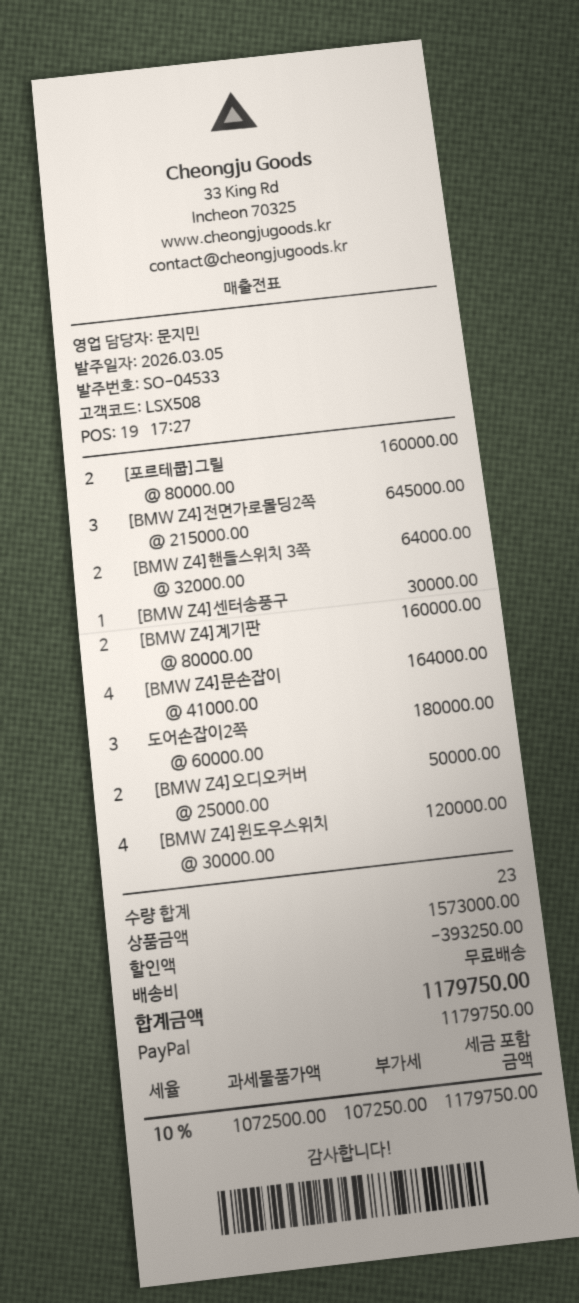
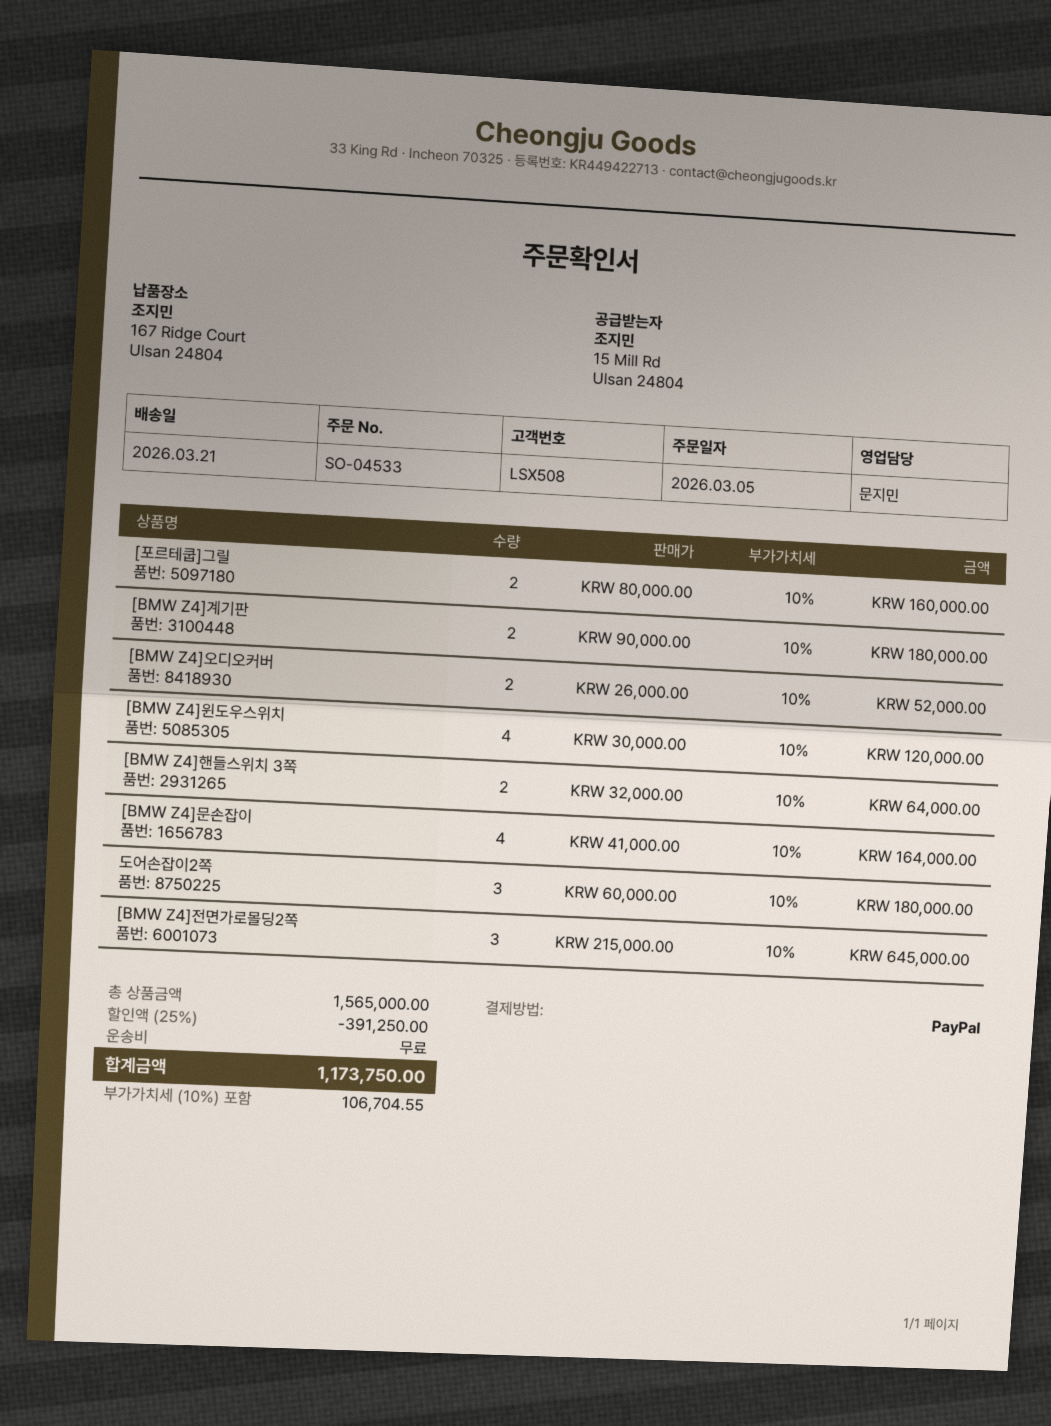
[BMW Z4]센터송풍구: 1 x 30000.00 = 30000.00 -> none
[BMW Z4]계기판: 2 x 80000.00 = 160000.00 -> 2 x 90000.00 = 180000.00
[BMW Z4]오디오커버: 2 x 25000.00 = 50000.00 -> 2 x 26000.00 = 52000.00
subtotal: 1573000.00 -> 1565000.00
discount: 393250.00 -> 391250.00
tax: 10% = 107250.00 -> 10% = 106704.55
total: 1179750.00 -> 1173750.00

